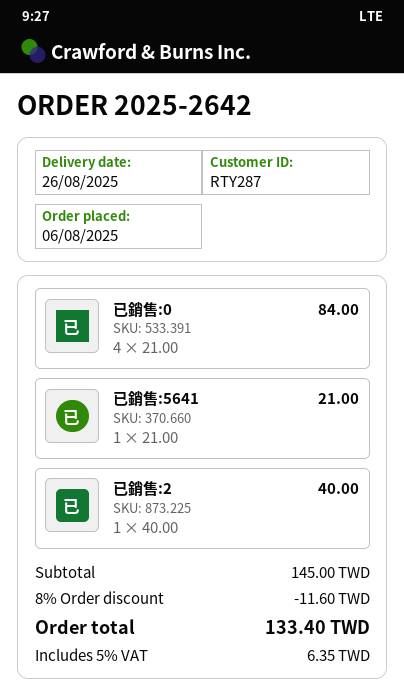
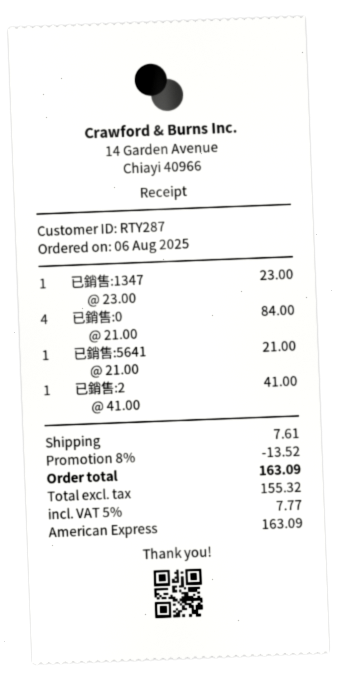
已銷售:2: 1 x 40.00 = 40.00 -> 1 x 41.00 = 41.00
已銷售:1347: none -> 1 x 23.00 = 23.00
discount: 8% = 11.60 -> 8% = 13.52
shipping: none -> 7.61
tax: 5% = 6.35 -> 5% = 7.77
total: 133.40 -> 163.09

